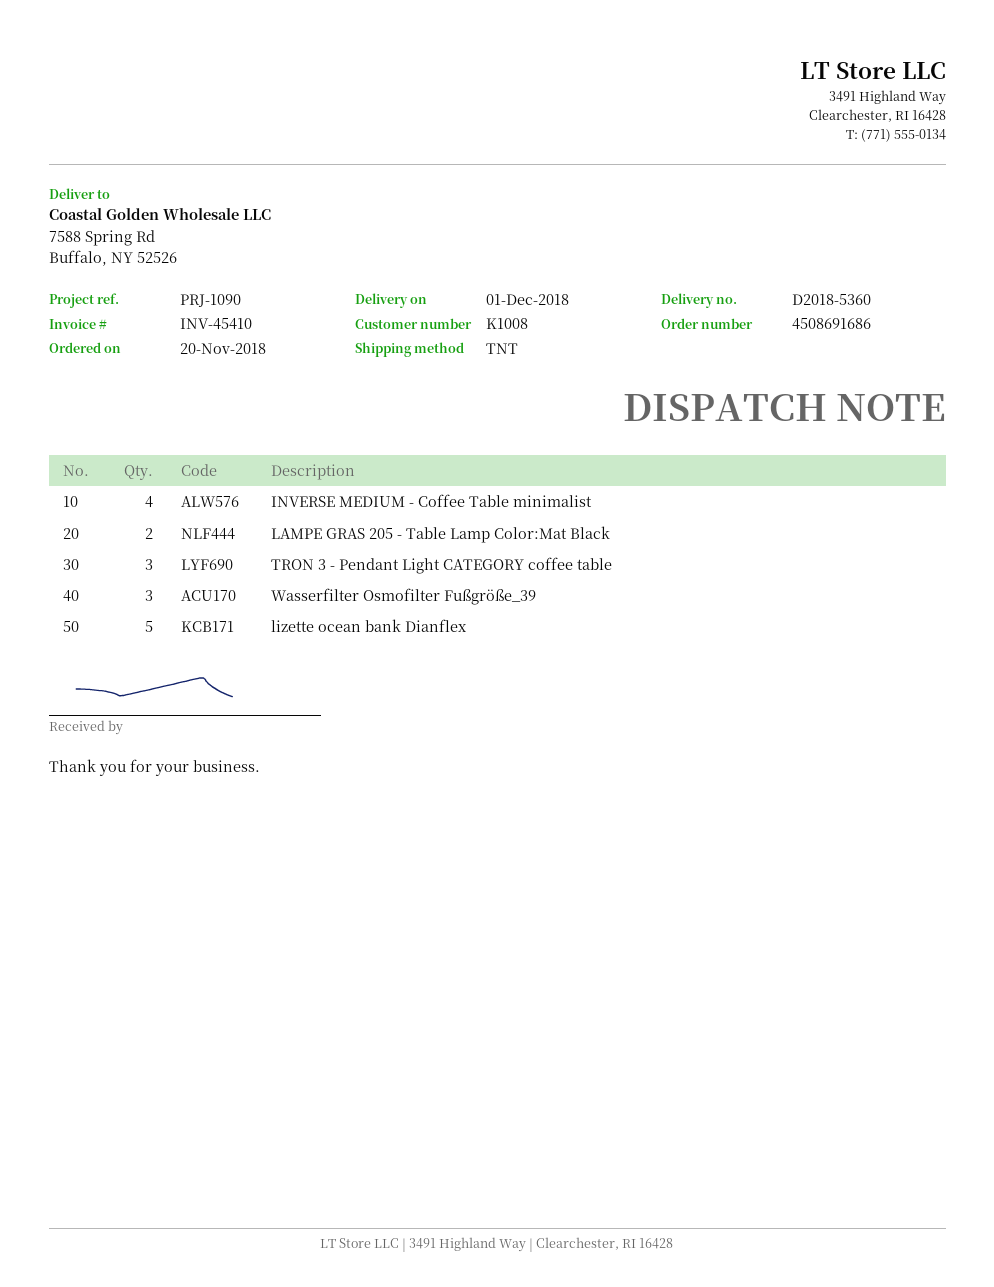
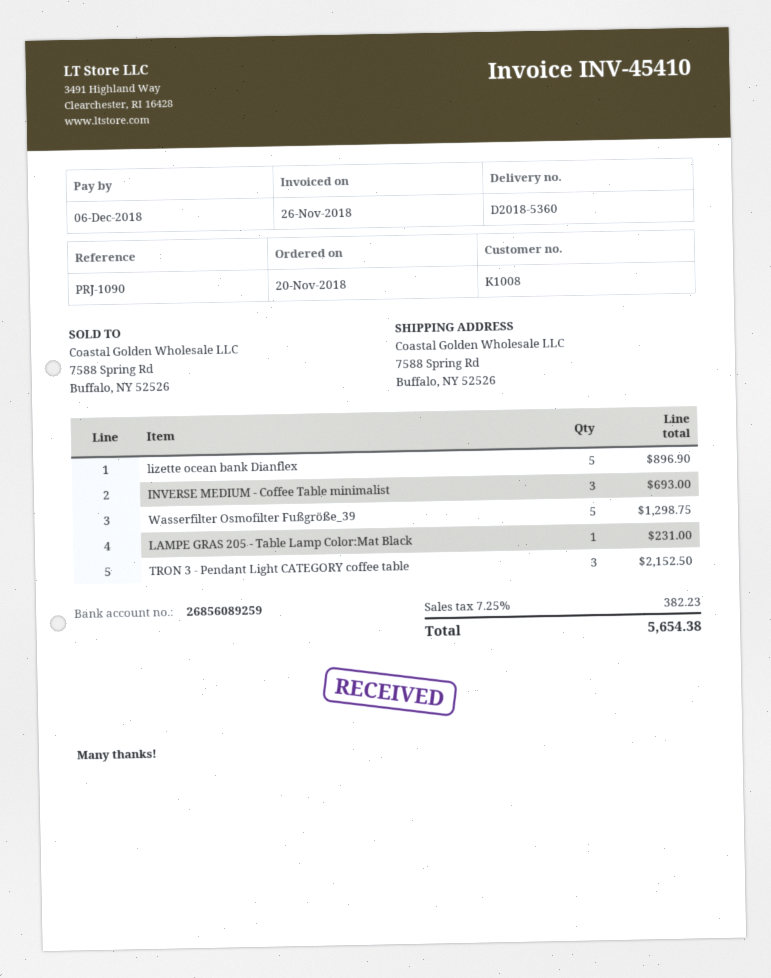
INVERSE MEDIUM - Coffee Table minimalist: 4 -> 3
LAMPE GRAS 205 - Table Lamp Color:Mat Black: 2 -> 1
Wasserfilter Osmofilter Fußgröße_39: 3 -> 5

